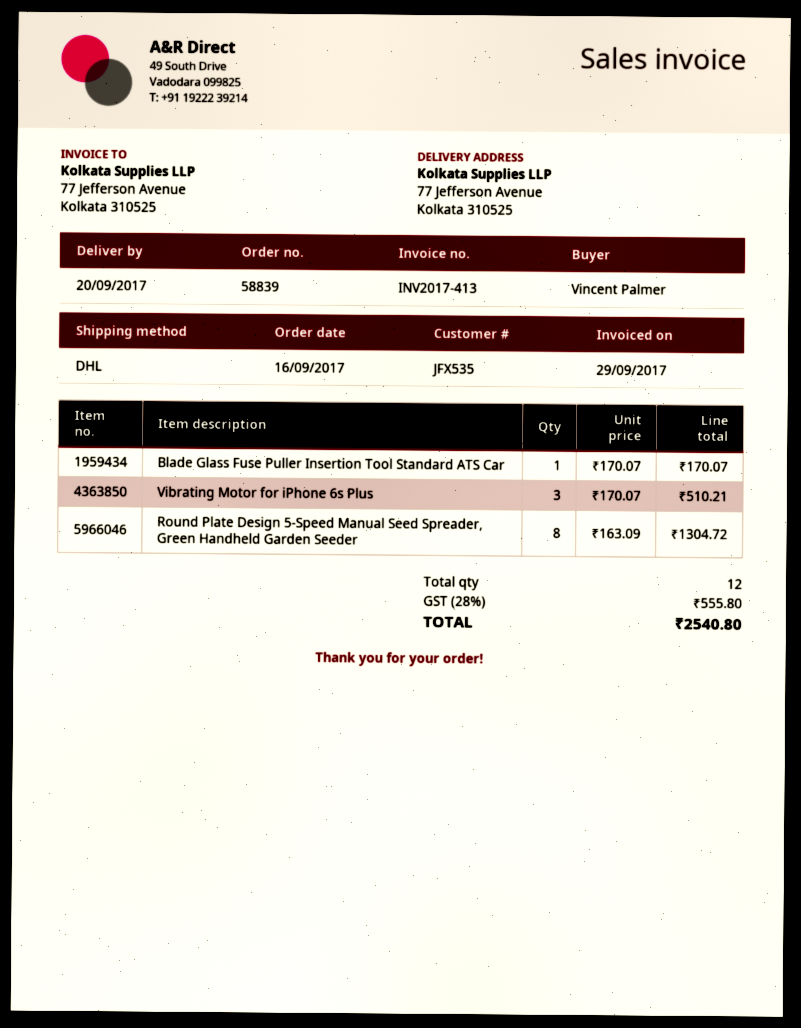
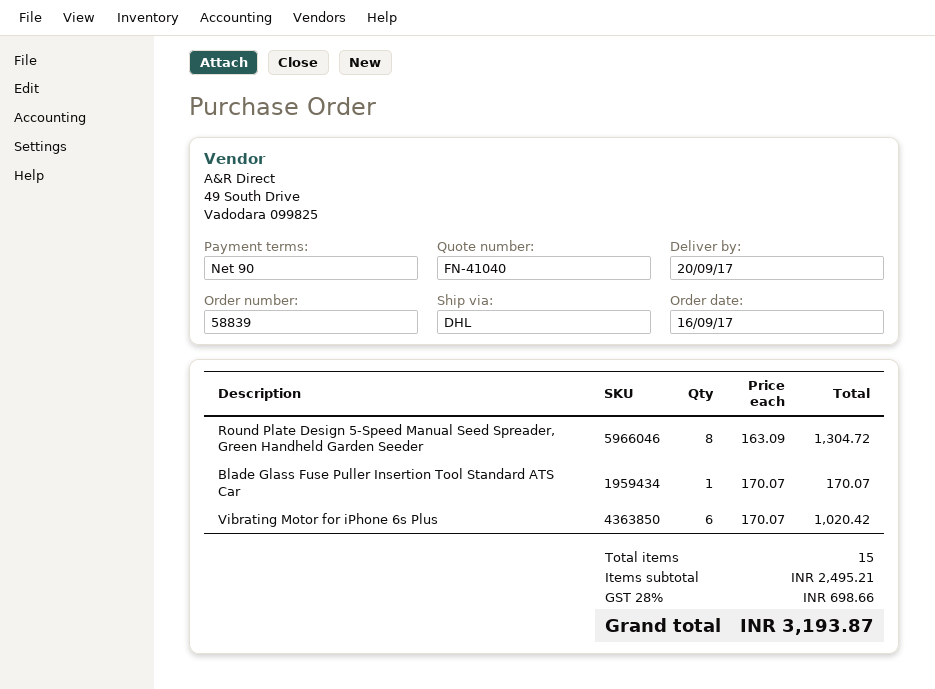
Vibrating Motor for iPhone 6s Plus: 3 x 170.07 = 510.21 -> 6 x 170.07 = 1020.42
total quantity: 12 -> 15
tax: 28% = 555.80 -> 28% = 698.66
total: 2540.80 -> 3193.87

